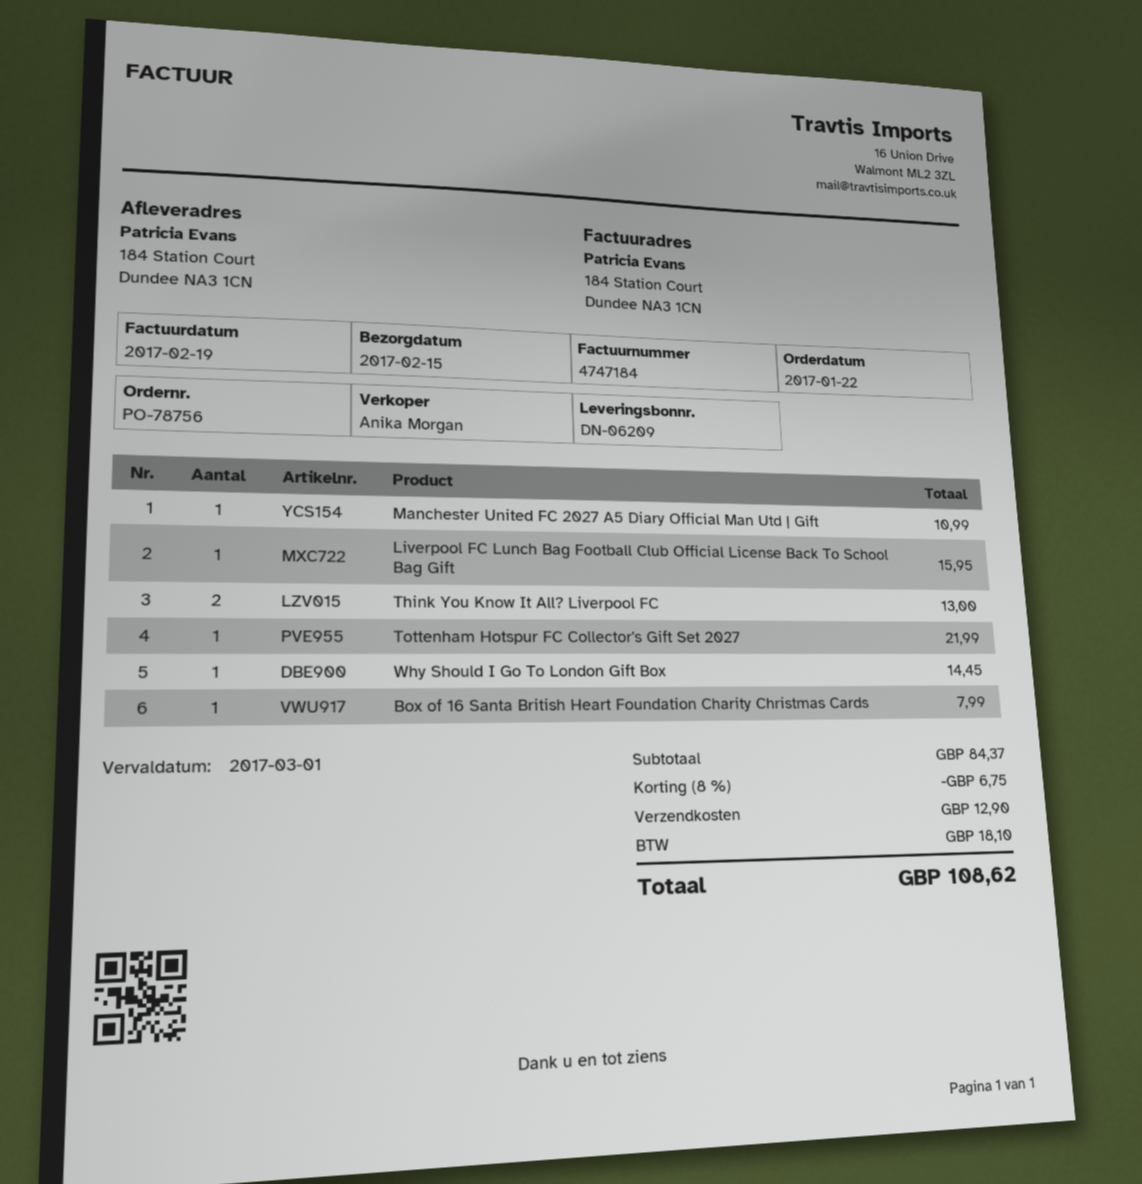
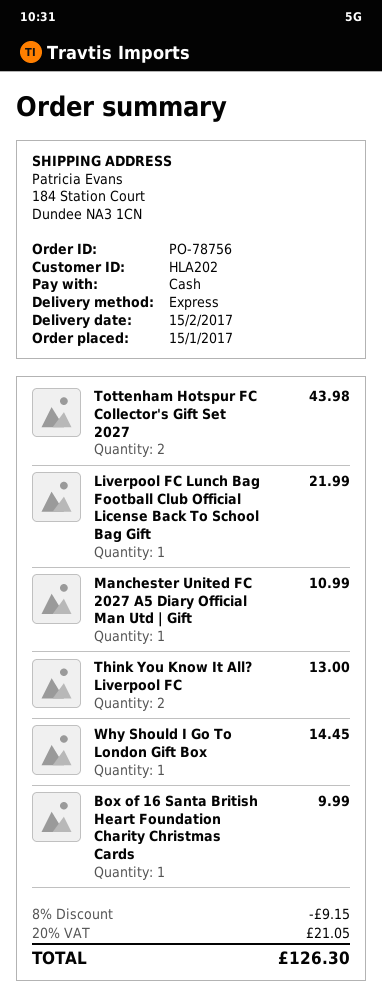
order date: 2017-01-22 -> 2017-01-15
Liverpool FC Lunch Bag Football Club Official License Back To School Bag Gift: 1 for 15.95 -> 1 for 21.99
Tottenham Hotspur FC Collector's Gift Set 2027: 1 for 21.99 -> 2 for 43.98
Box of 16 Santa British Heart Foundation Charity Christmas Cards: 1 for 7.99 -> 1 for 9.99
discount: 8% = 6.75 -> 8% = 9.15
shipping: 12.90 -> none
tax: 18.10 -> 21.05
total: 108.62 -> 126.30

